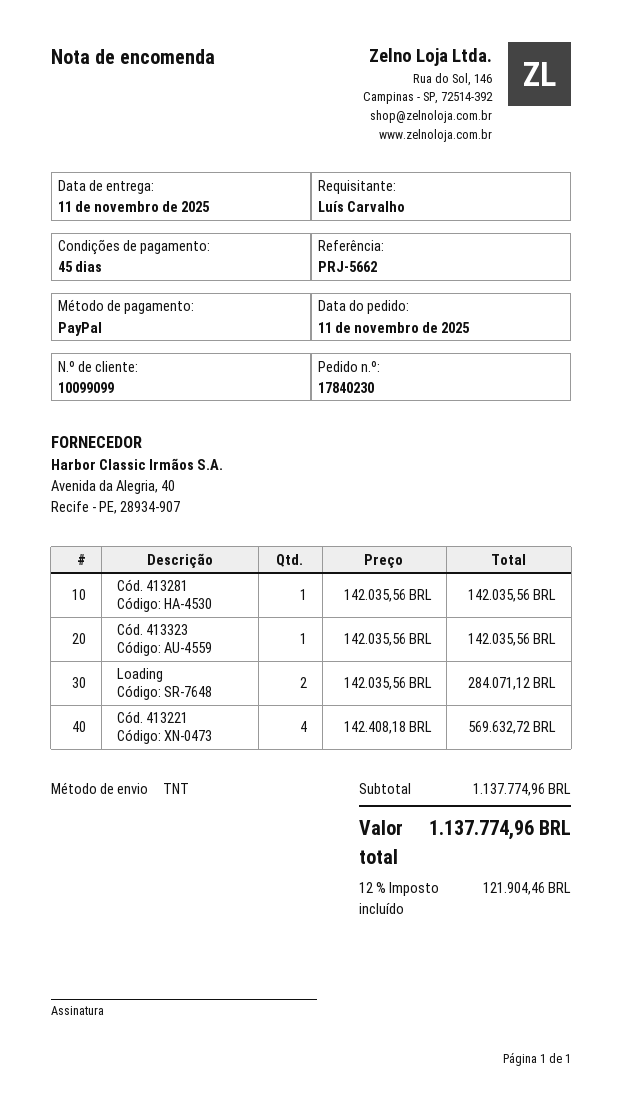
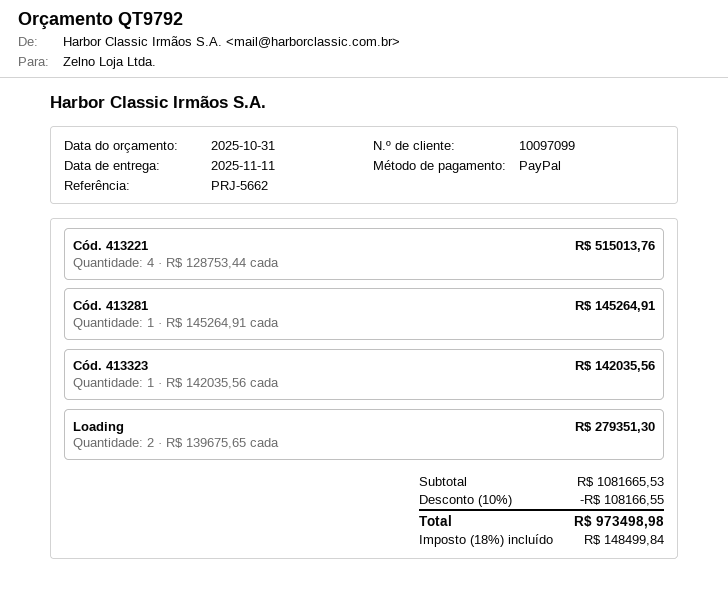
customer number: 10099099 -> 10097099
Cód. 413281: 1 x 142035.56 = 142035.56 -> 1 x 145264.91 = 145264.91
Loading: 2 x 142035.56 = 284071.12 -> 2 x 139675.65 = 279351.30
Cód. 413221: 4 x 142408.18 = 569632.72 -> 4 x 128753.44 = 515013.76
subtotal: 1137774.96 -> 1081665.53
discount: none -> 10% = 108166.55
tax: 12% = 121904.46 -> 18% = 148499.84
total: 1137774.96 -> 973498.98

